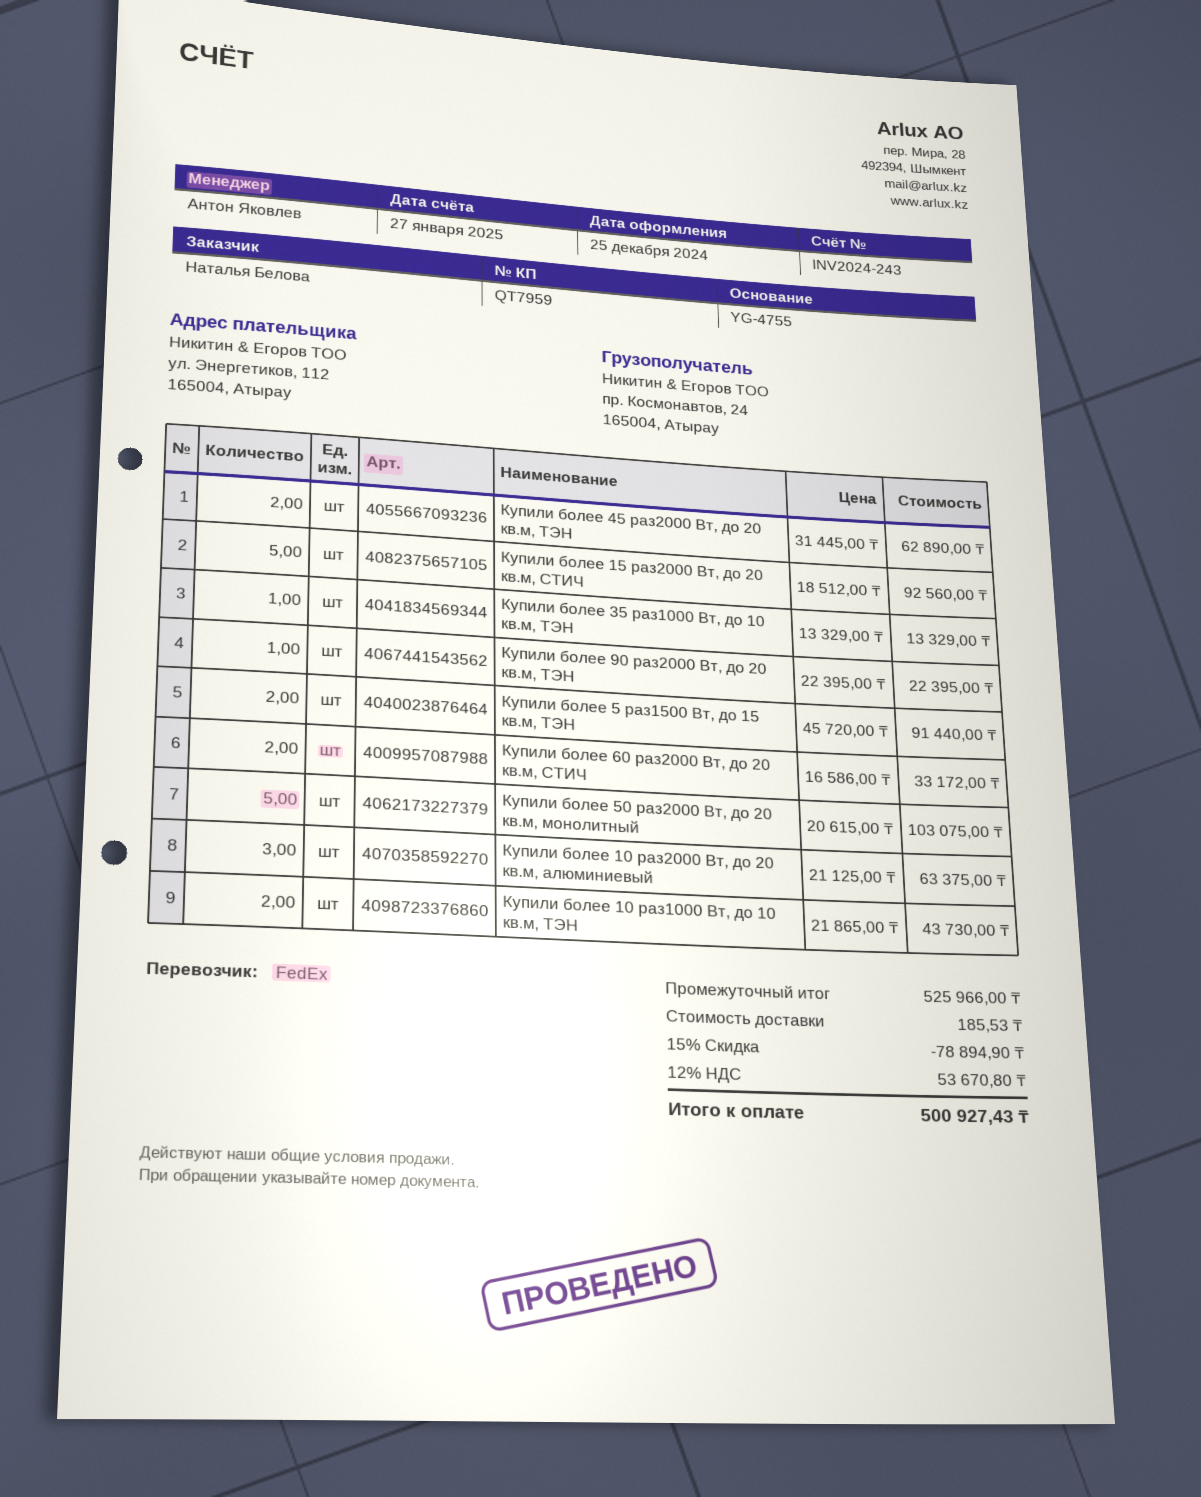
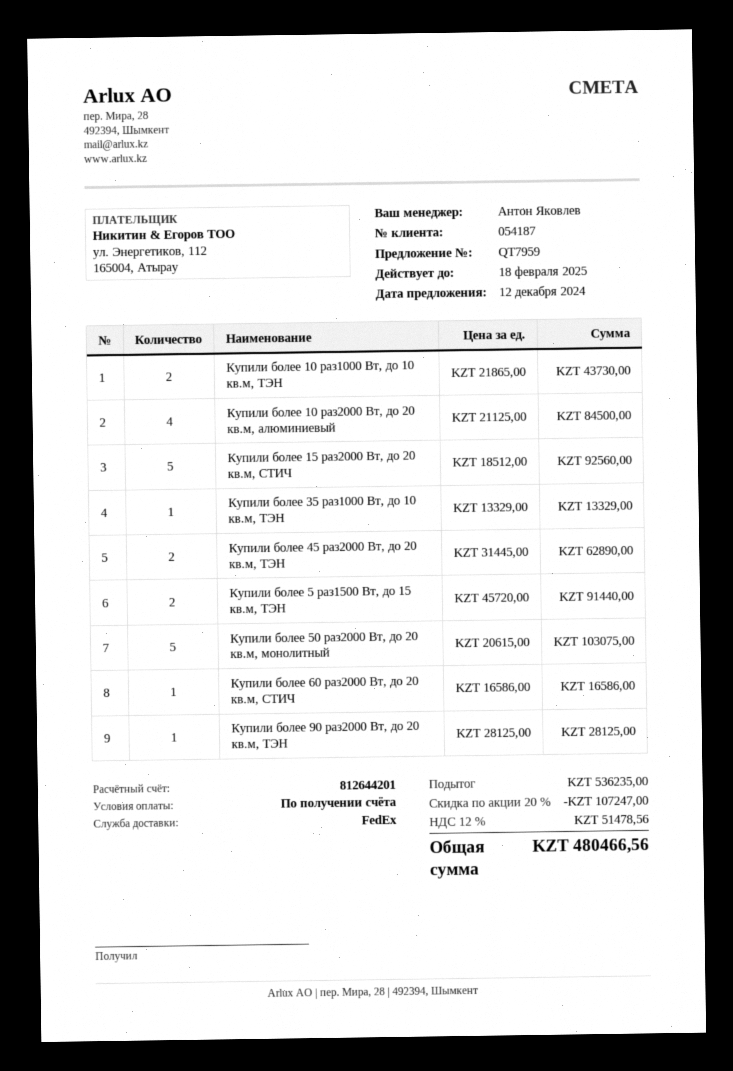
Купили более 90 раз2000 Вт, до 20 кв.м, ТЭН: 1 x 22395.00 = 22395.00 -> 1 x 28125.00 = 28125.00
Купили более 60 раз2000 Вт, до 20 кв.м, СТИЧ: 2 x 16586.00 = 33172.00 -> 1 x 16586.00 = 16586.00
Купили более 10 раз2000 Вт, до 20 кв.м, алюминиевый: 3 x 21125.00 = 63375.00 -> 4 x 21125.00 = 84500.00
subtotal: 525966.00 -> 536235.00
discount: 15% = 78894.90 -> 20% = 107247.00
shipping: 185.53 -> none
tax: 12% = 53670.80 -> 12% = 51478.56
total: 500927.43 -> 480466.56

